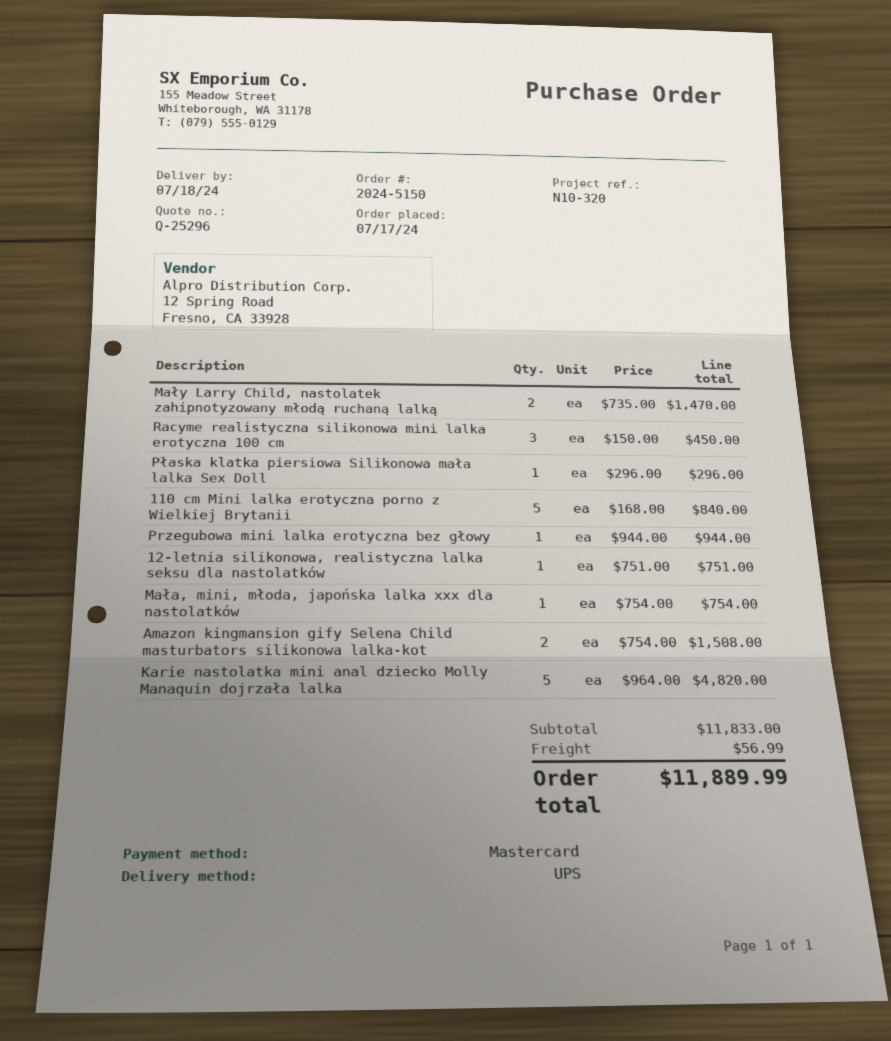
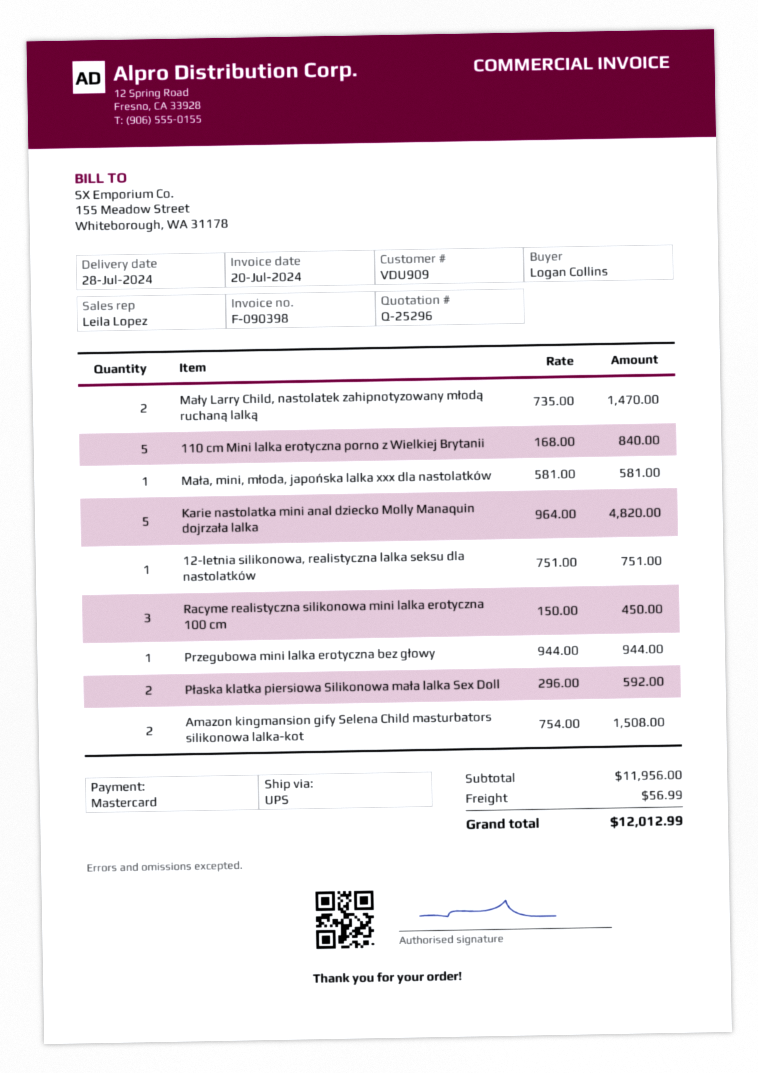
delivery date: 2024-07-18 -> 2024-07-28
Płaska klatka piersiowa Silikonowa mała lalka Sex Doll: 1 x 296.00 = 296.00 -> 2 x 296.00 = 592.00
Mała, mini, młoda, japońska lalka xxx dla nastolatków: 1 x 754.00 = 754.00 -> 1 x 581.00 = 581.00
subtotal: 11833.00 -> 11956.00
total: 11889.99 -> 12012.99

